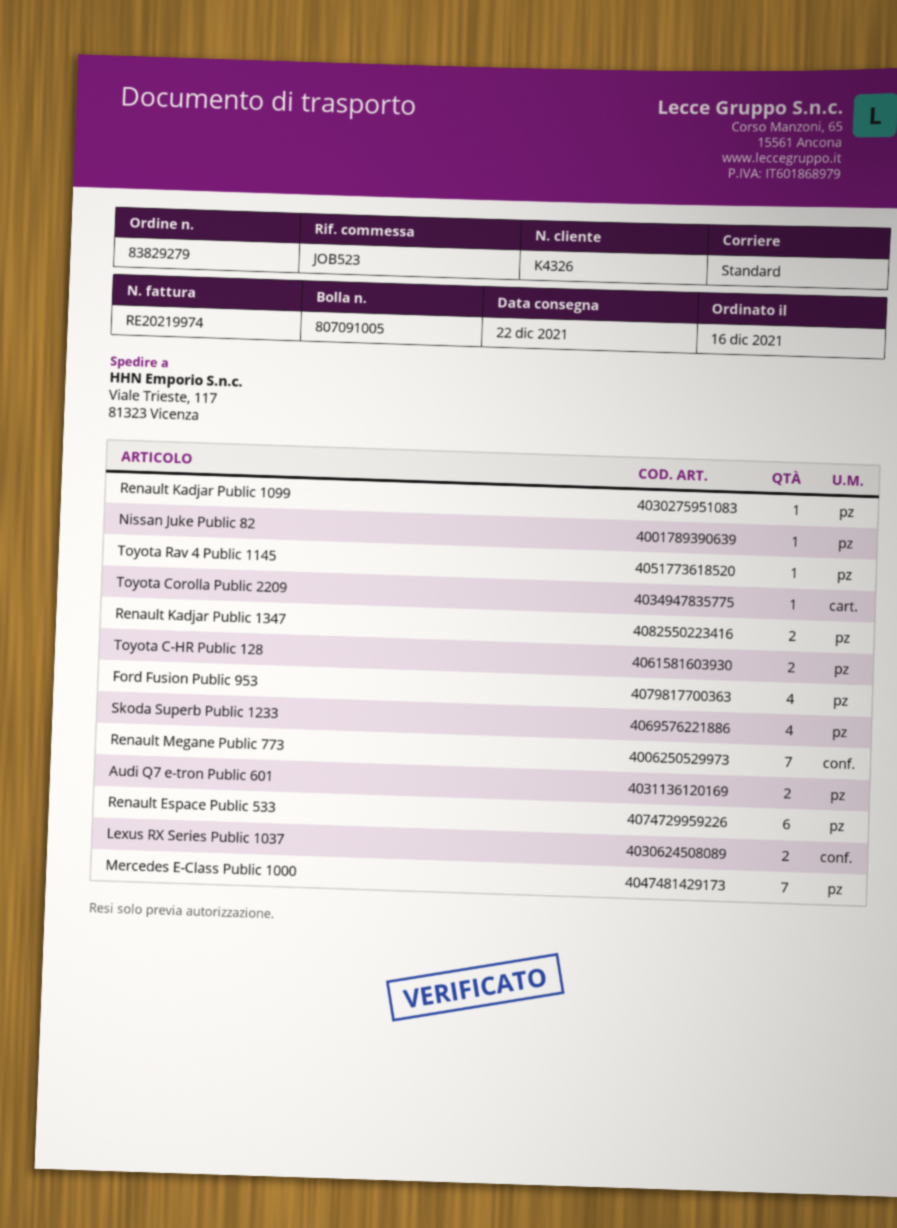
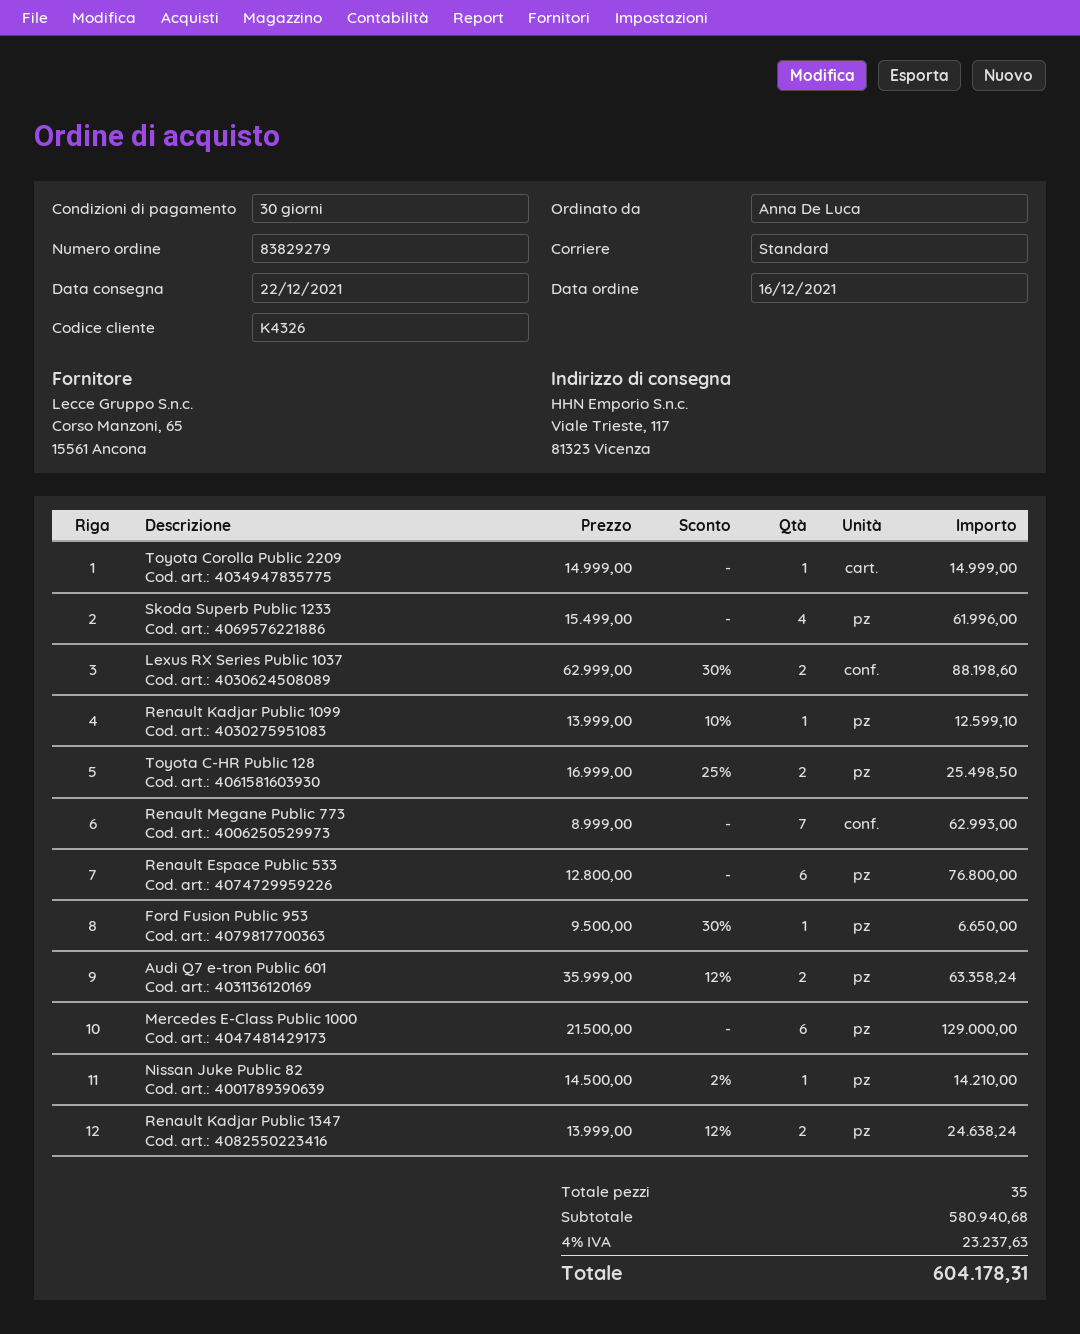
Toyota Rav 4 Public 1145: 1 -> none
Ford Fusion Public 953: 4 -> 1
Mercedes E-Class Public 1000: 7 -> 6

